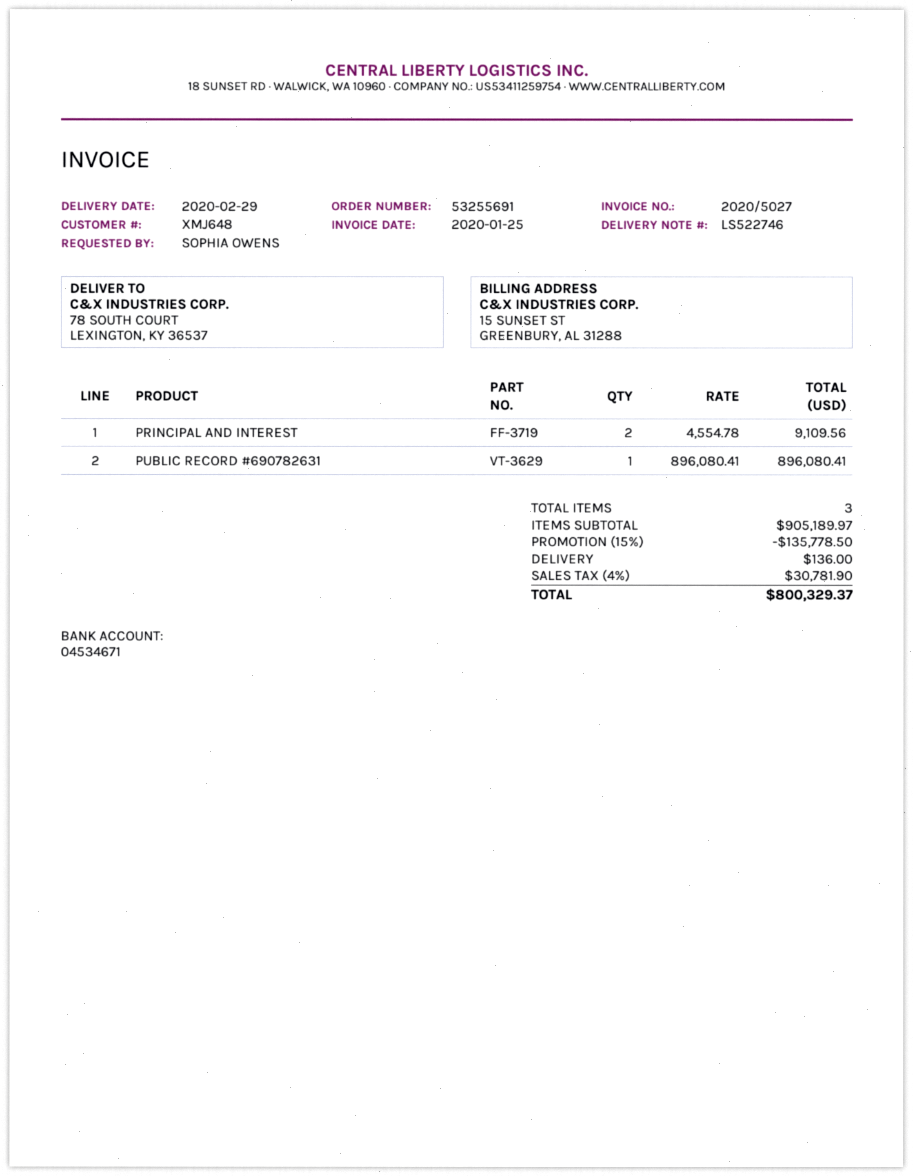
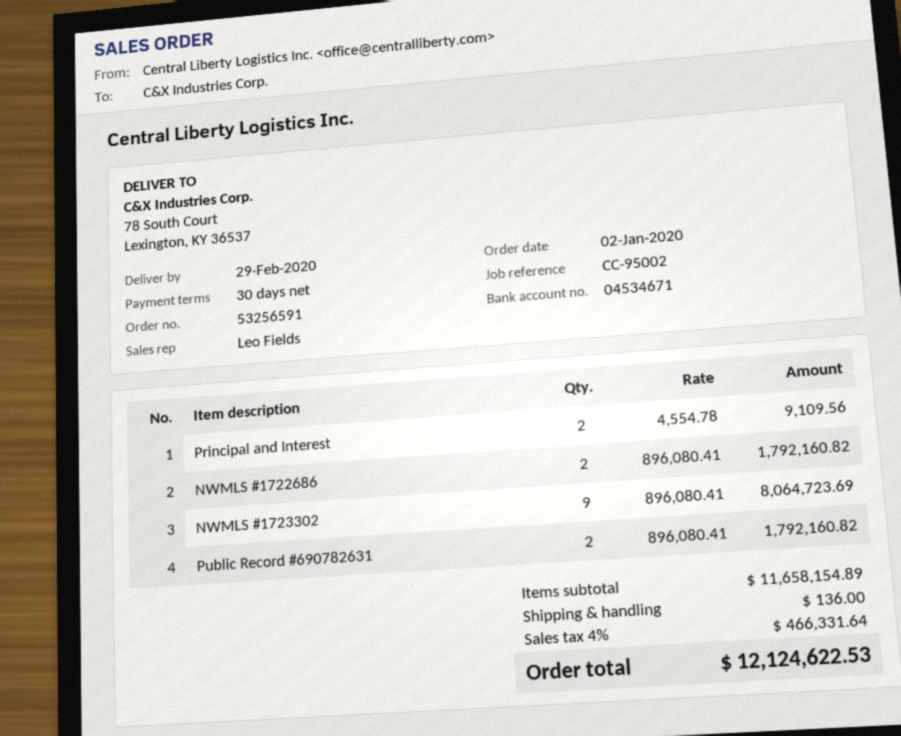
order number: 53255691 -> 53256591
PUBLIC RECORD #690782631: 1 x 896080.41 = 896080.41 -> 2 x 896080.41 = 1792160.82
NWMLS #1722686: none -> 2 x 896080.41 = 1792160.82
NWMLS #1723302: none -> 9 x 896080.41 = 8064723.69
subtotal: 905189.97 -> 11658154.89
discount: 15% = 135778.50 -> none
tax: 4% = 30781.90 -> 4% = 466331.64
total: 800329.37 -> 12124622.53

